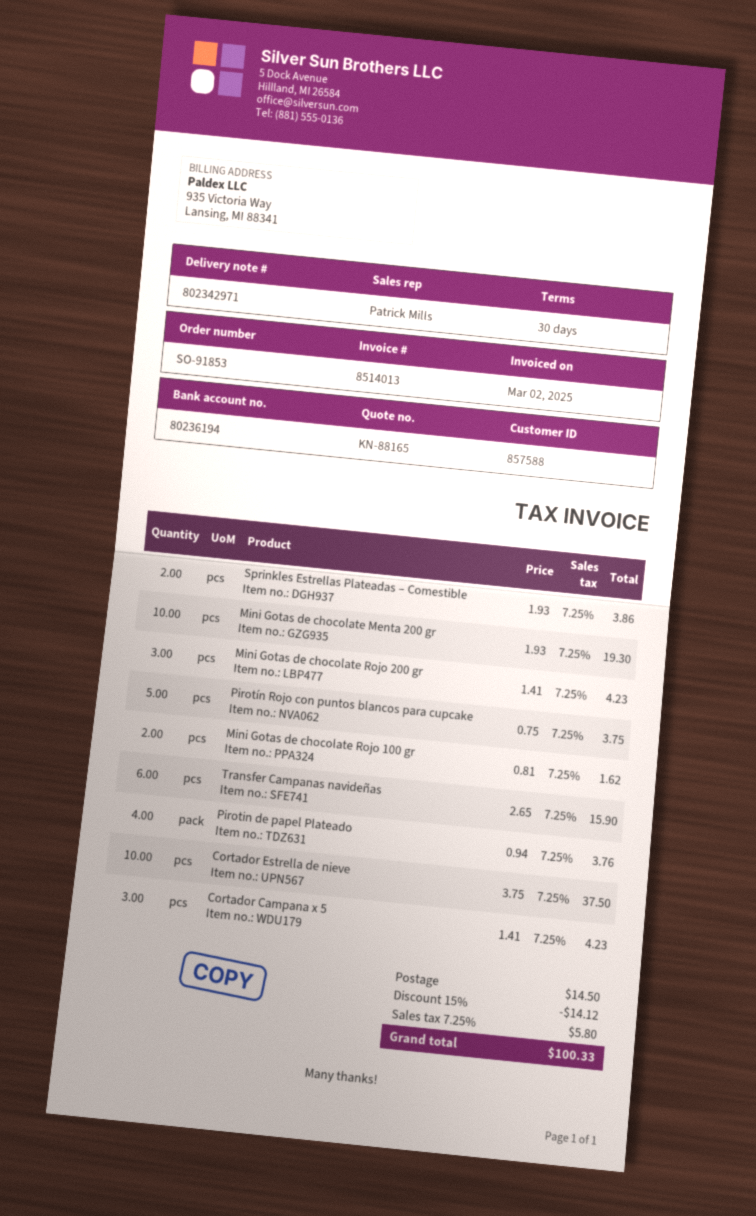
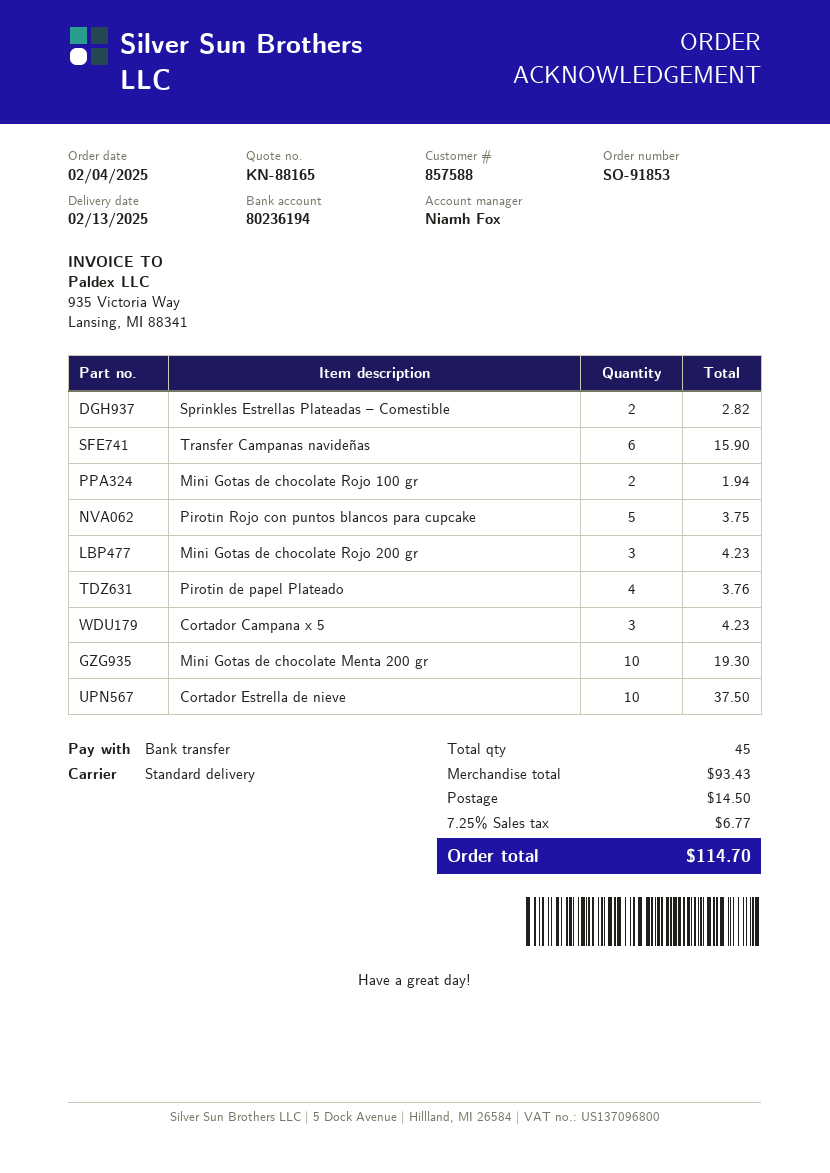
sales rep: Patrick Mills -> Niamh Fox
Sprinkles Estrellas Plateadas – Comestible: 2 for 3.86 -> 2 for 2.82
Mini Gotas de chocolate Rojo 100 gr: 2 for 1.62 -> 2 for 1.94
discount: 15% = 14.12 -> none
tax: 7.25% = 5.80 -> 7.25% = 6.77
total: 100.33 -> 114.70

